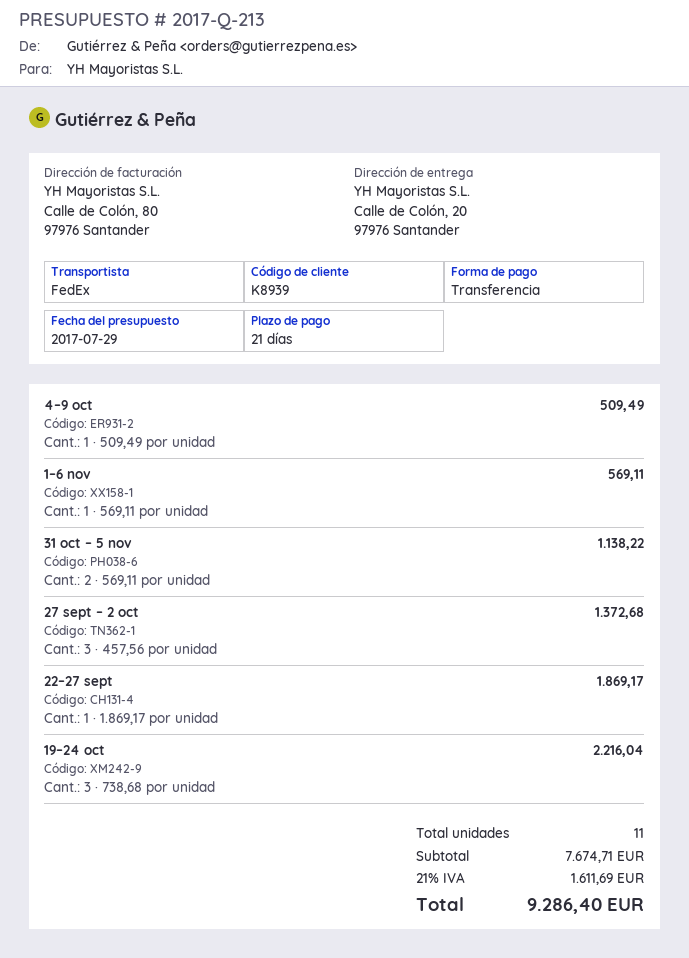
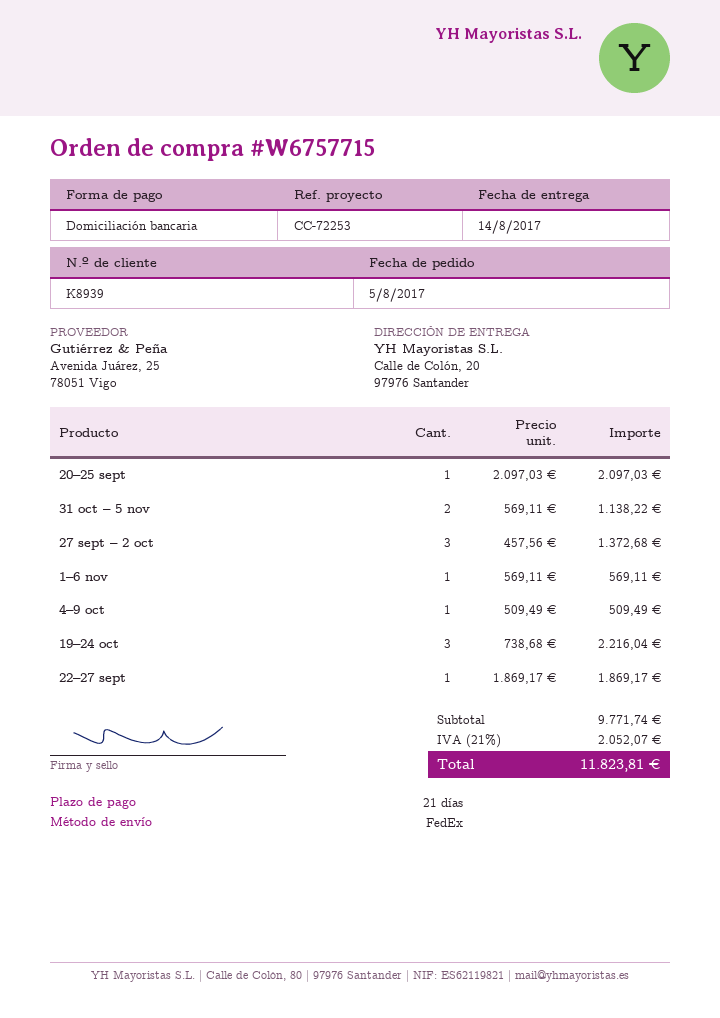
payment method: bank transfer -> direct debit
20–25 sept: none -> 1 x 2097.03 = 2097.03
subtotal: 7674.71 -> 9771.74
tax: 21% = 1611.69 -> 21% = 2052.07
total: 9286.40 -> 11823.81

